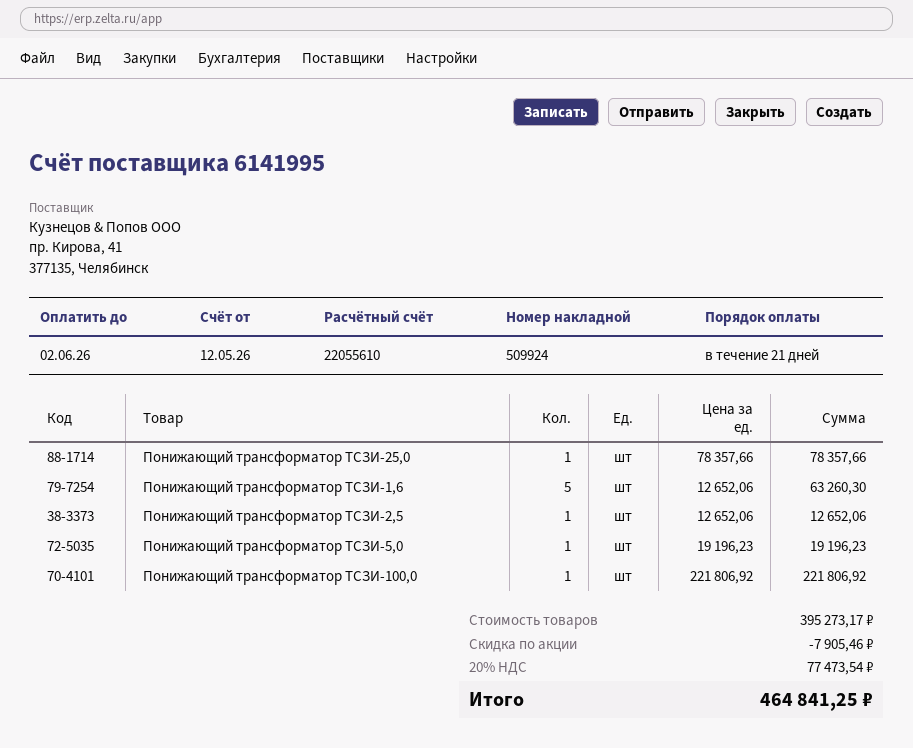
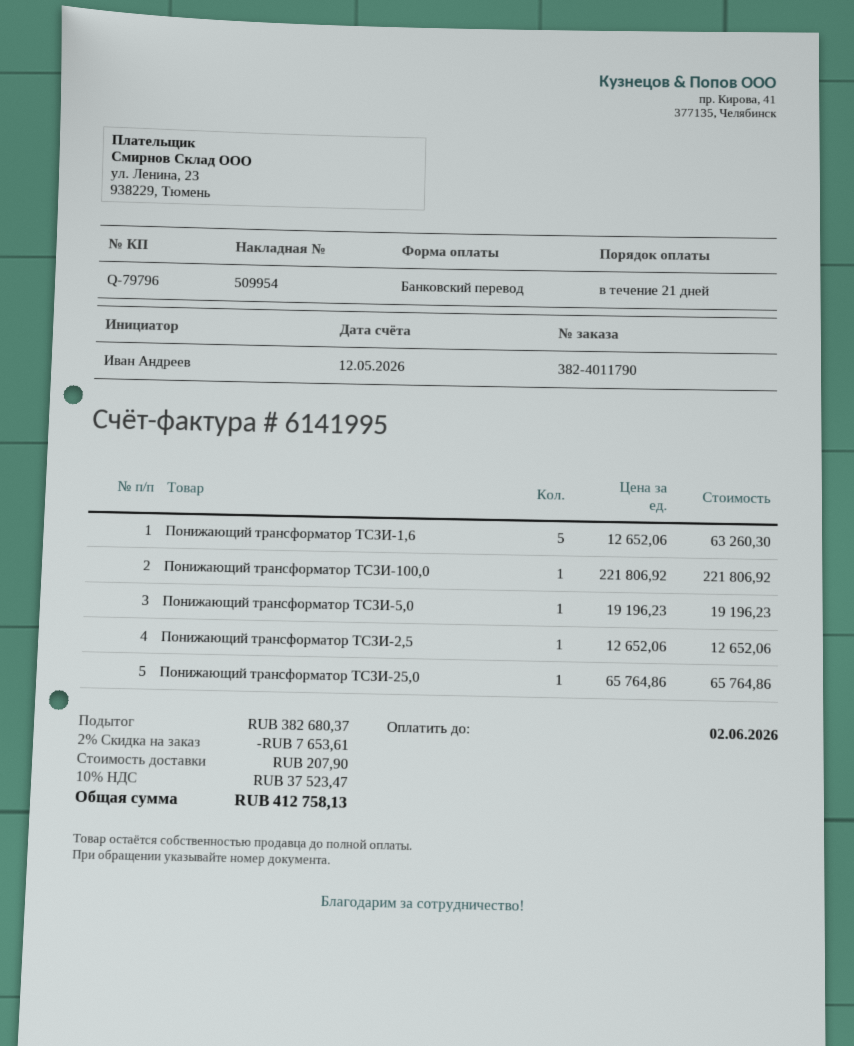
delivery note number: 509924 -> 509954
Понижающий трансформатор ТСЗИ-25,0: 1 x 78357.66 = 78357.66 -> 1 x 65764.86 = 65764.86
subtotal: 395273.17 -> 382680.37
discount: 7905.46 -> 7653.61
shipping: none -> 207.90
tax: 20% = 77473.54 -> 10% = 37523.47
total: 464841.25 -> 412758.13

